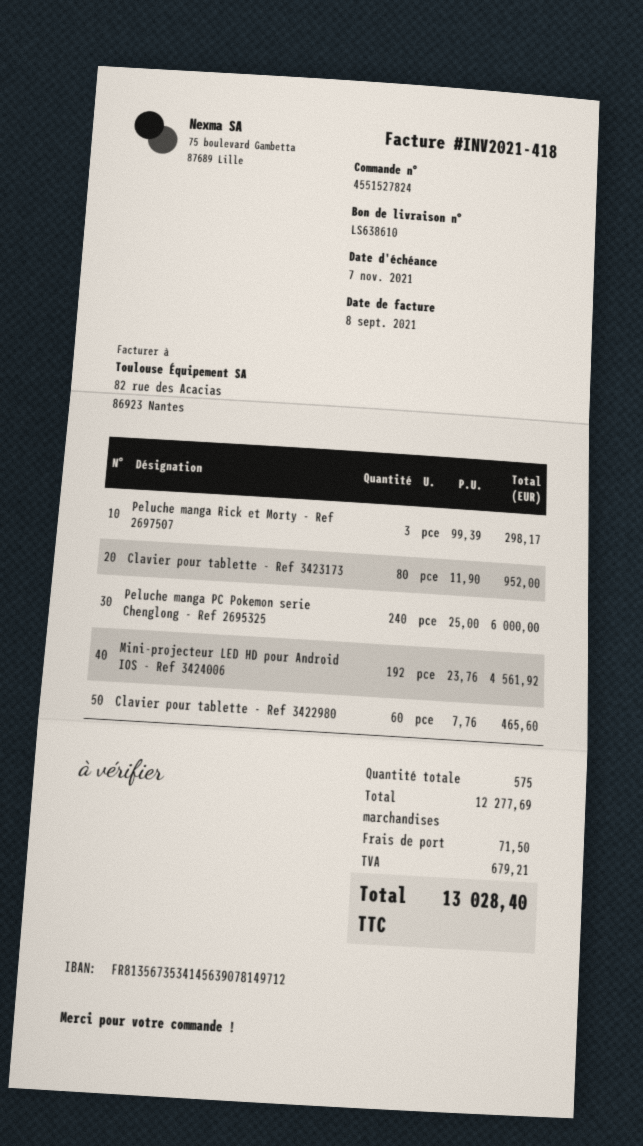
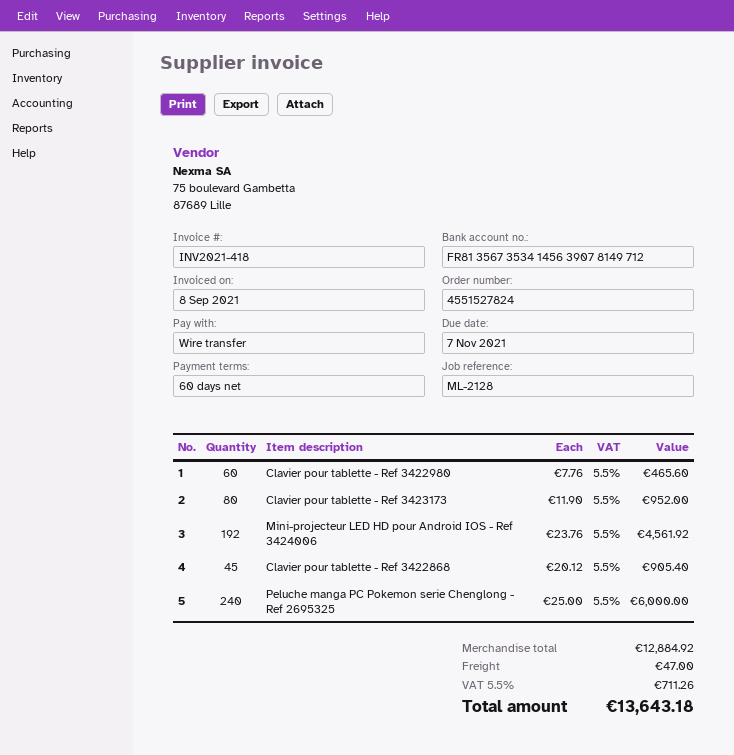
Peluche manga Rick et Morty - Ref 2697507: 3 x 99.39 = 298.17 -> none
Clavier pour tablette - Ref 3422868: none -> 45 x 20.12 = 905.40
subtotal: 12277.69 -> 12884.92
shipping: 71.50 -> 47.00
tax: 679.21 -> 711.26
total: 13028.40 -> 13643.18

